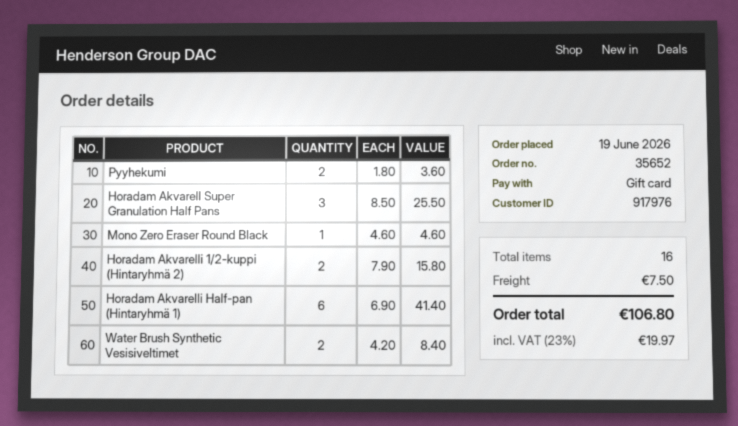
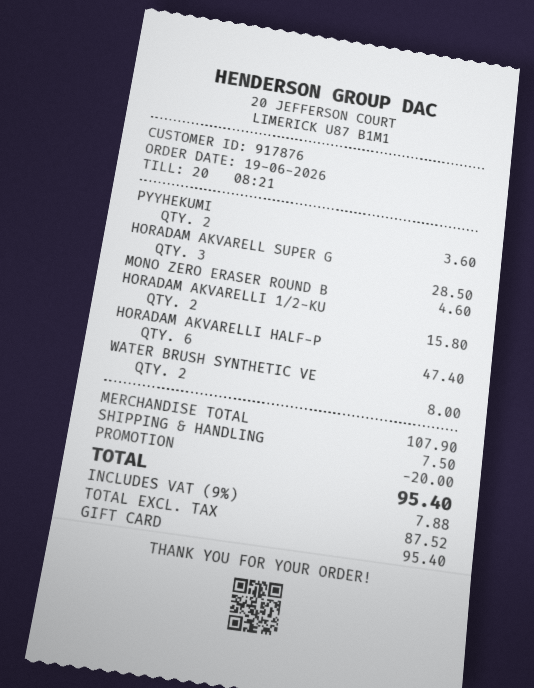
customer number: 917976 -> 917876
Horadam Akvarell Super Granulation Half Pans: 3 for 25.50 -> 3 for 28.50
Horadam Akvarelli Half-pan (Hintaryhmä 1): 6 for 41.40 -> 6 for 47.40
Water Brush Synthetic Vesisiveltimet: 2 for 8.40 -> 2 for 8.00
discount: none -> 20.00
tax: 23% = 19.97 -> 9% = 7.88
total: 106.80 -> 95.40

